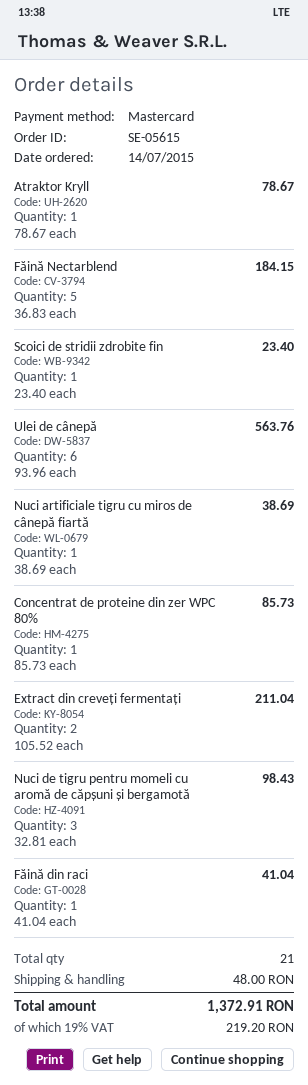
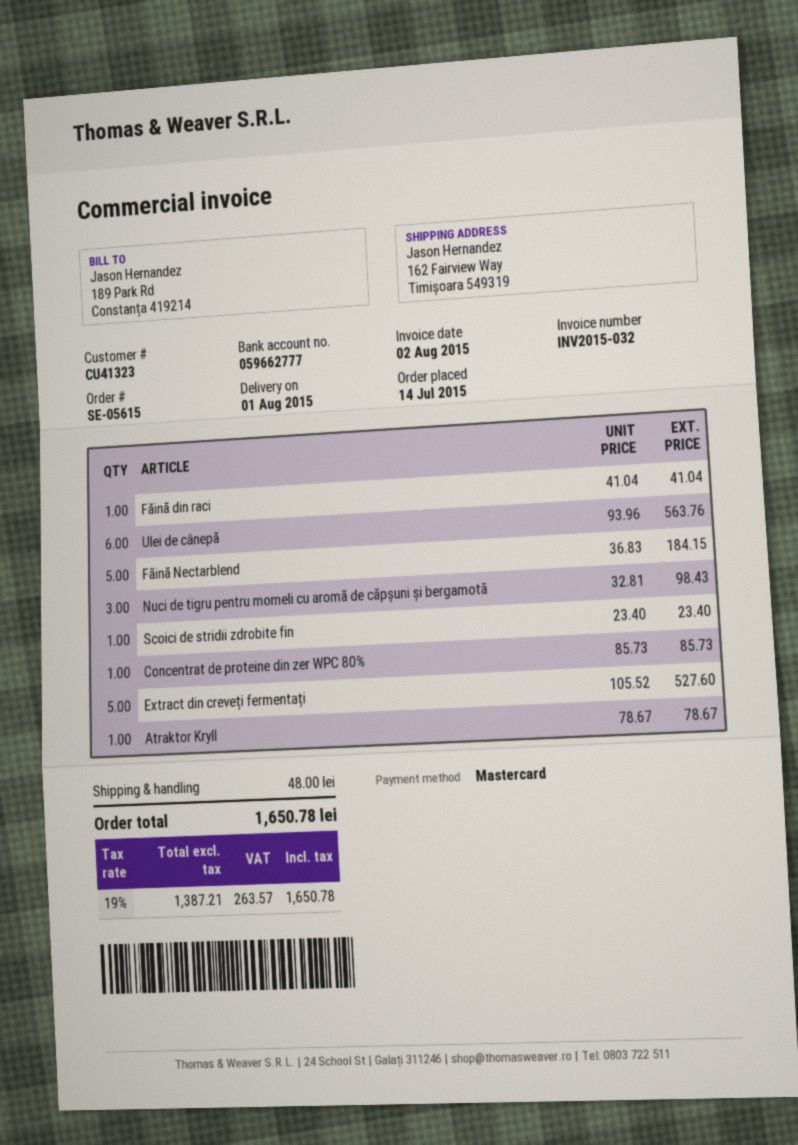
Nuci artificiale tigru cu miros de cânepă fiartă: 1 x 38.69 = 38.69 -> none
Extract din creveți fermentați: 2 x 105.52 = 211.04 -> 5 x 105.52 = 527.60
tax: 19% = 219.20 -> 19% = 263.57
total: 1372.91 -> 1650.78

